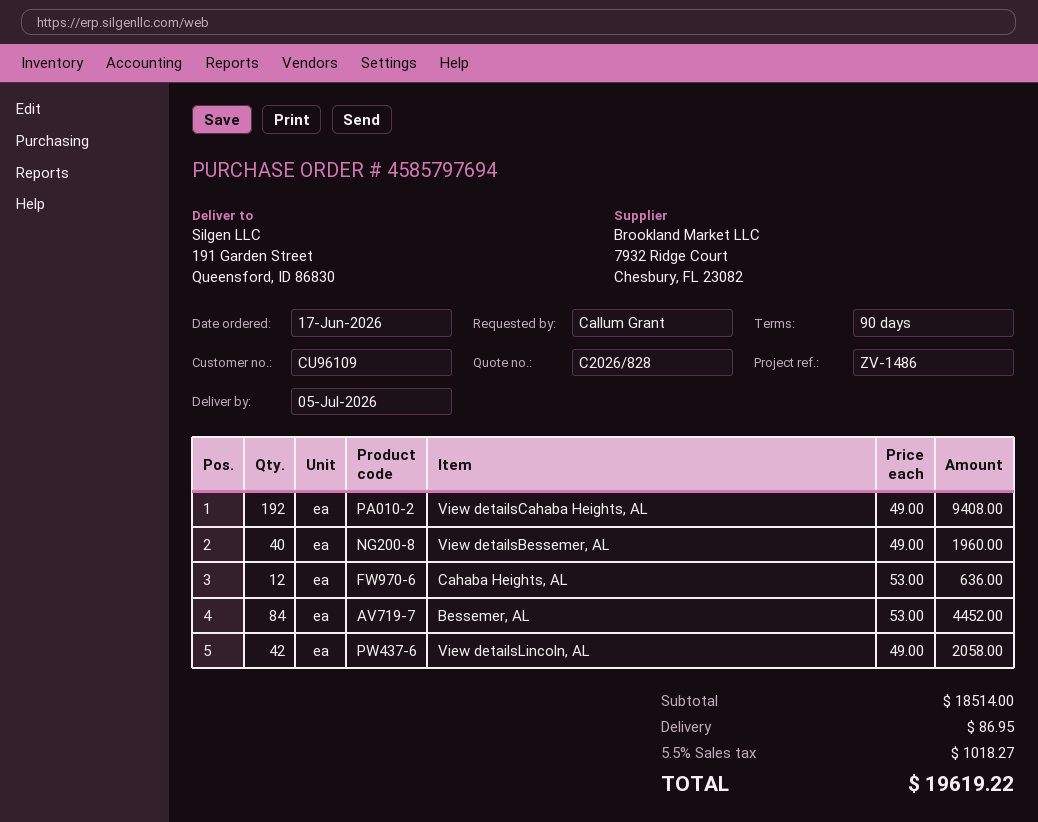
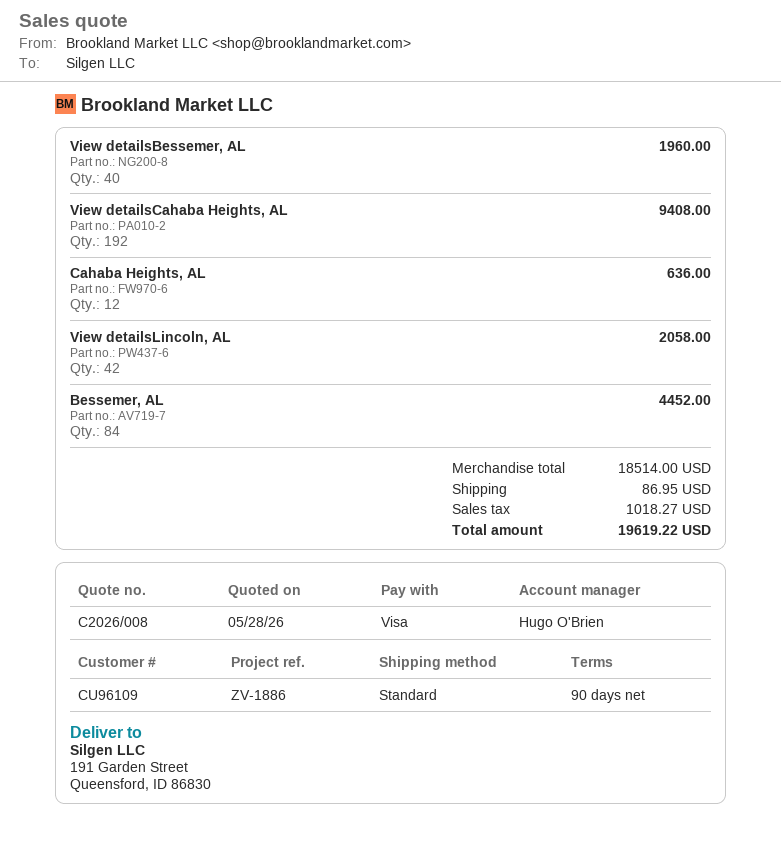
quote number: C2026/828 -> C2026/008
reference: ZV-1486 -> ZV-1886

